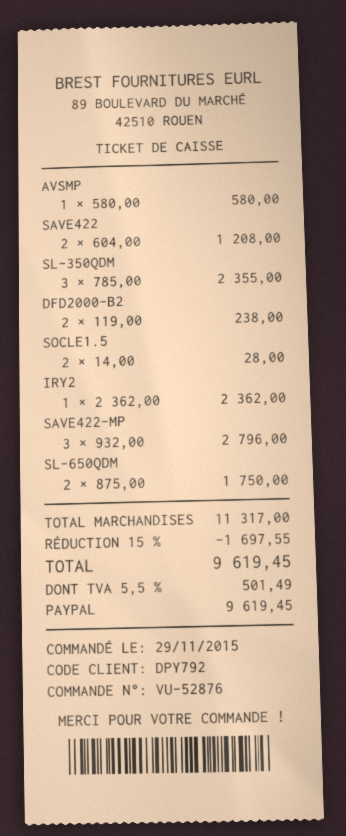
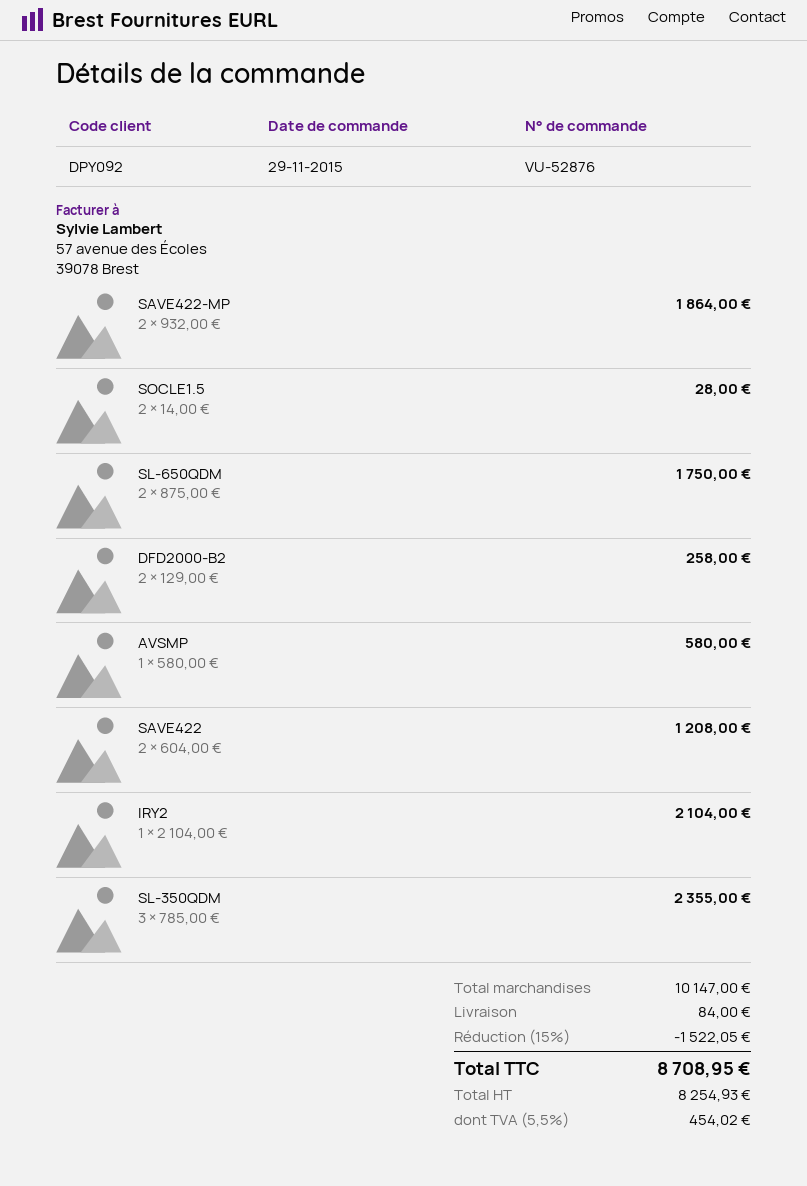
customer number: DPY792 -> DPY092
DFD2000-B2: 2 x 119.00 = 238.00 -> 2 x 129.00 = 258.00
IRY2: 1 x 2362.00 = 2362.00 -> 1 x 2104.00 = 2104.00
SAVE422-MP: 3 x 932.00 = 2796.00 -> 2 x 932.00 = 1864.00
subtotal: 11317.00 -> 10147.00
discount: 15% = 1697.55 -> 15% = 1522.05
shipping: none -> 84.00
tax: 5.5% = 501.49 -> 5.5% = 454.02
total: 9619.45 -> 8708.95

